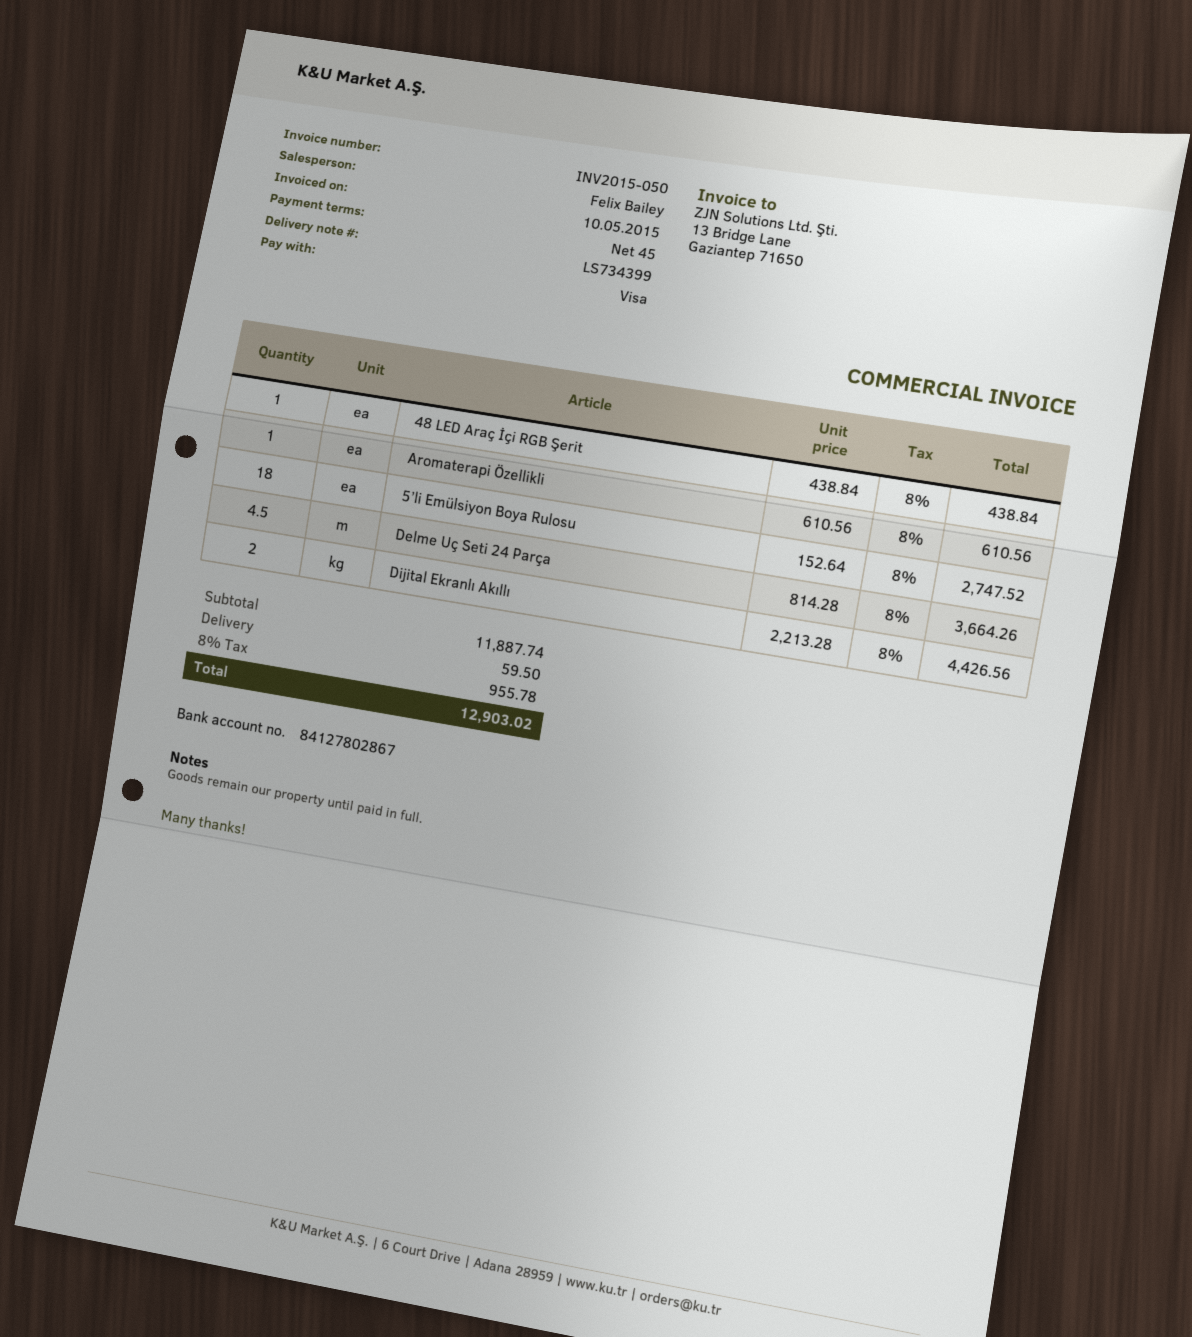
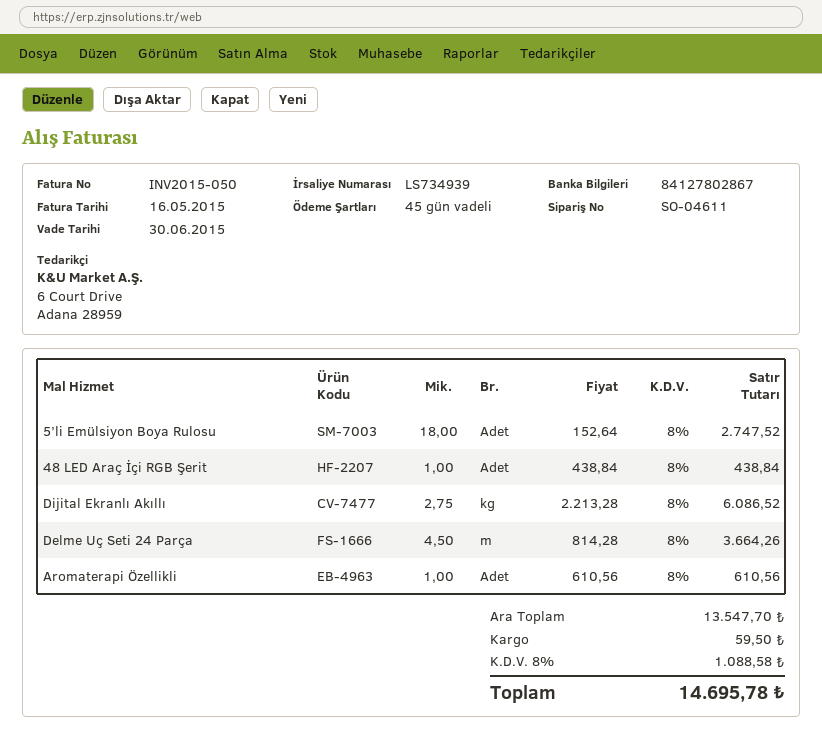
delivery note number: LS734399 -> LS734939
invoice date: 2015-05-10 -> 2015-05-16
Dijital Ekranlı Akıllı: 2 x 2213.28 = 4426.56 -> 2.75 x 2213.28 = 6086.52
subtotal: 11887.74 -> 13547.70
tax: 8% = 955.78 -> 8% = 1088.58
total: 12903.02 -> 14695.78

